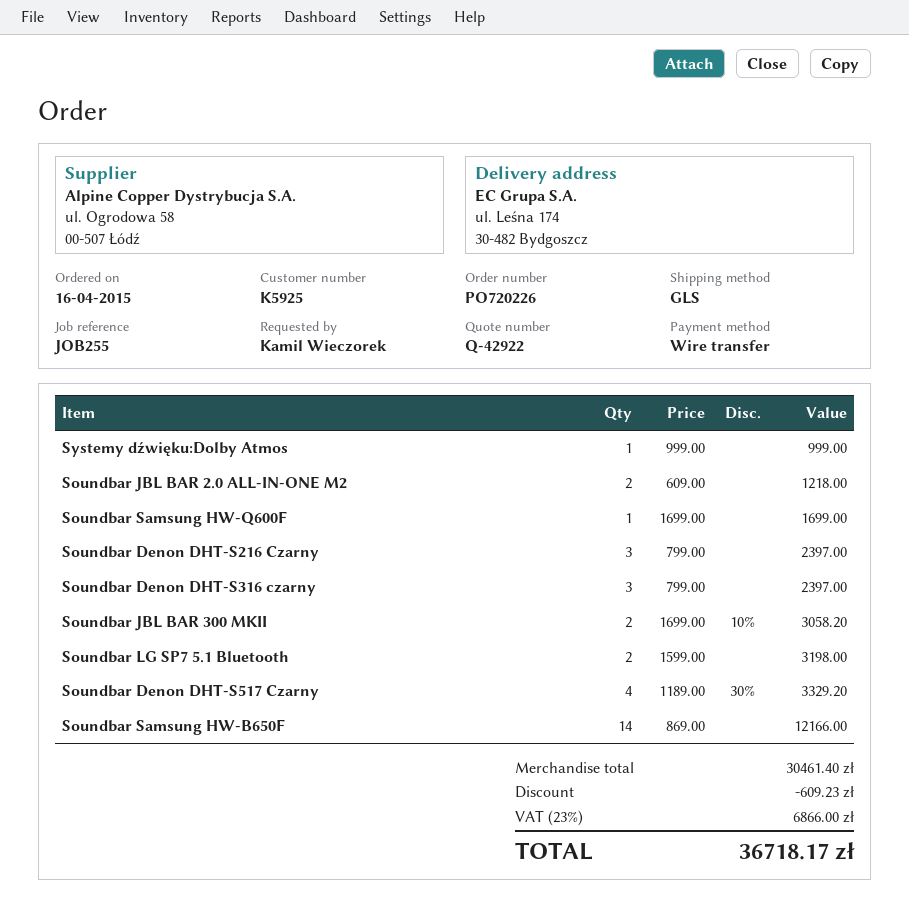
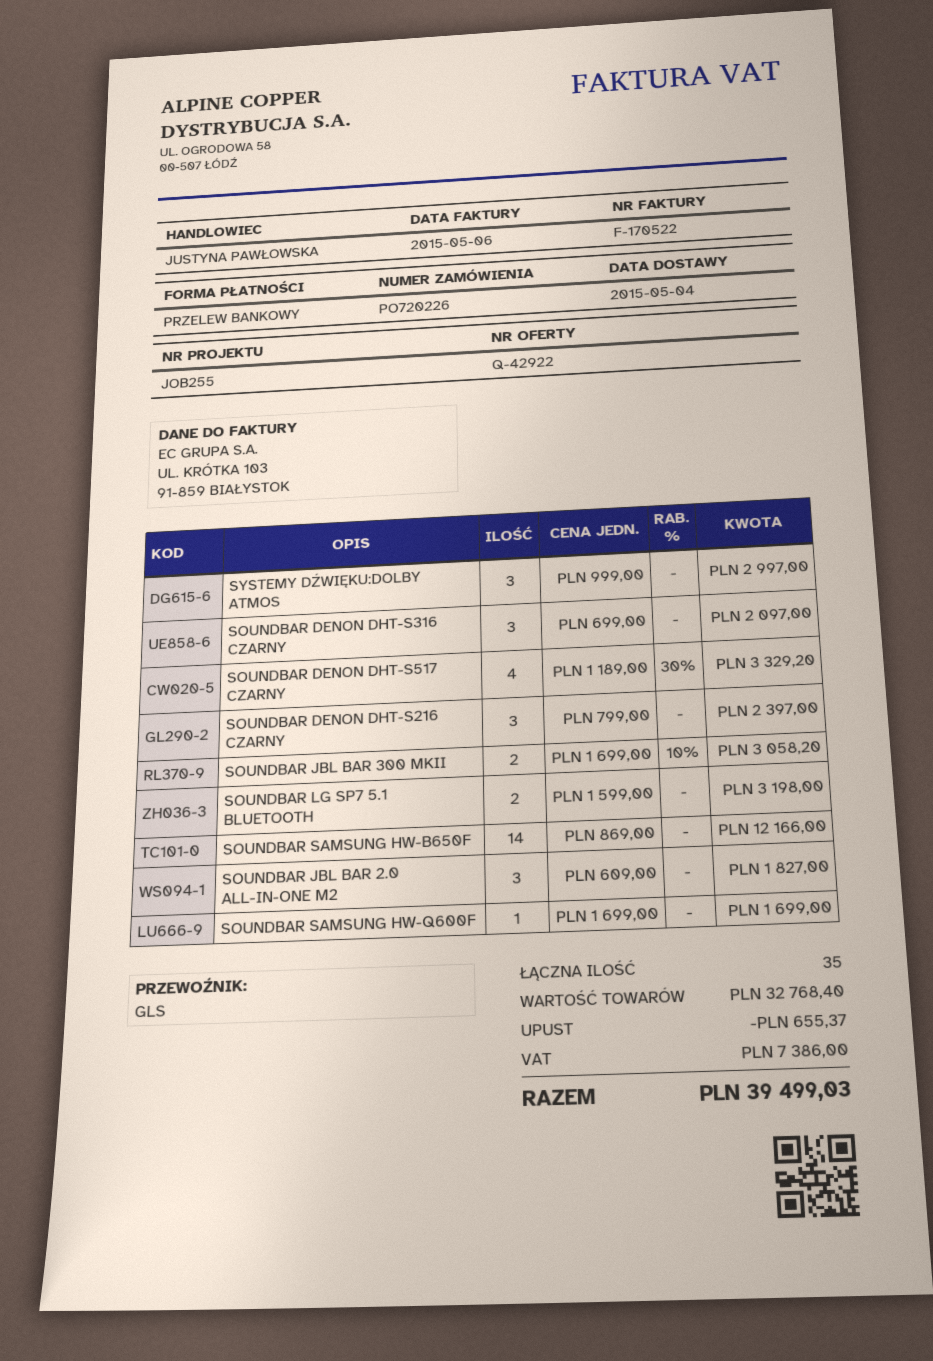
Systemy dźwięku:Dolby Atmos: 1 x 999.00 = 999.00 -> 3 x 999.00 = 2997.00
Soundbar JBL BAR 2.0 ALL-IN-ONE M2: 2 x 609.00 = 1218.00 -> 3 x 609.00 = 1827.00
Soundbar Denon DHT-S316 czarny: 3 x 799.00 = 2397.00 -> 3 x 699.00 = 2097.00
subtotal: 30461.40 -> 32768.40
discount: 609.23 -> 655.37
tax: 6866.00 -> 7386.00
total: 36718.17 -> 39499.03

